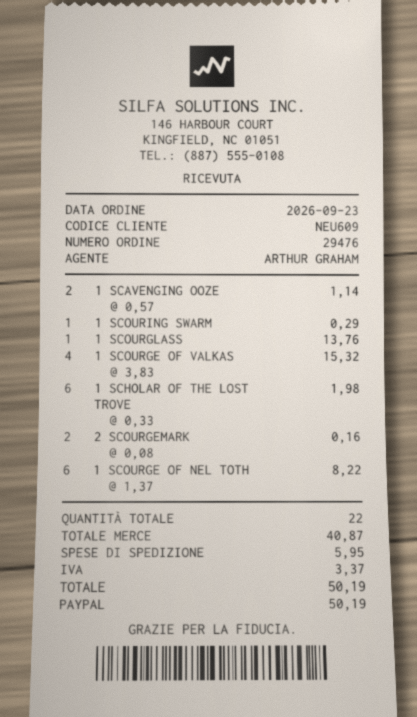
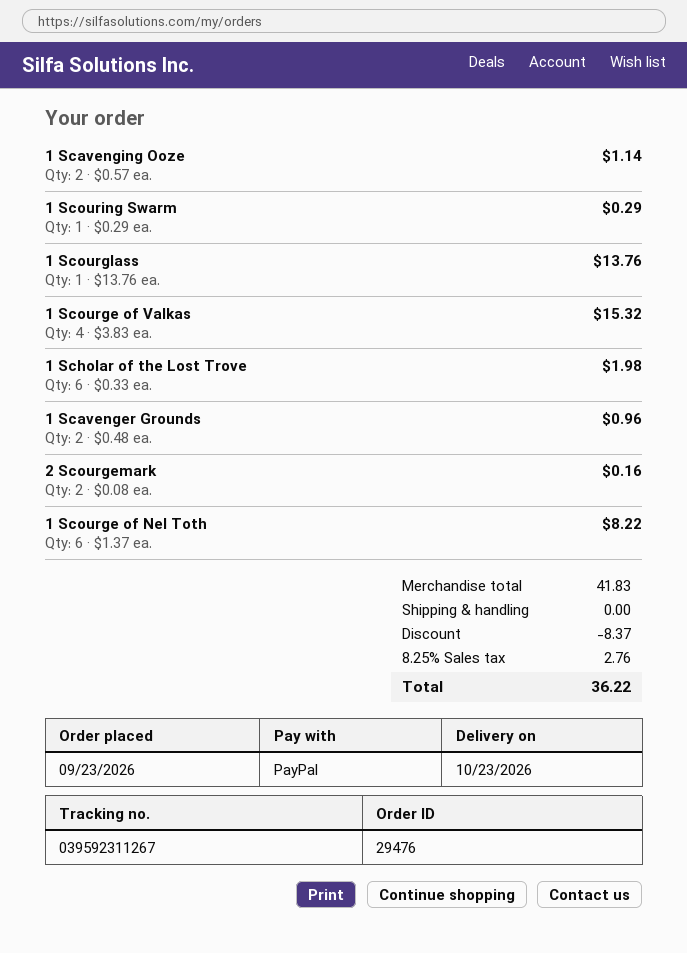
1 Scavenger Grounds: none -> 2 x 0.48 = 0.96
subtotal: 40.87 -> 41.83
discount: none -> 8.37
shipping: 5.95 -> 0.00
tax: 3.37 -> 2.76
total: 50.19 -> 36.22

